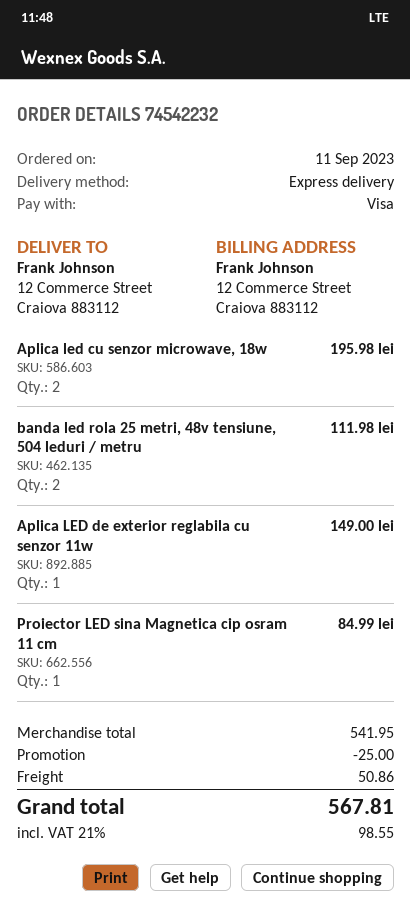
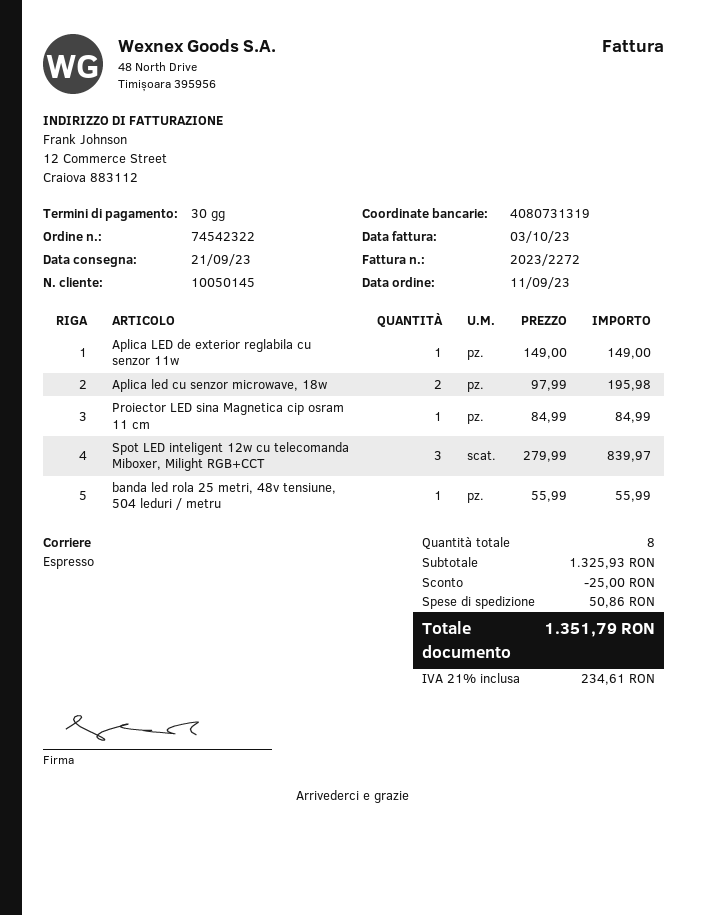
order number: 74542232 -> 74542322
banda led rola 25 metri, 48v tensiune, 504 leduri / metru: 2 for 111.98 -> 1 for 55.99
Spot LED inteligent 12w cu telecomanda Miboxer, Milight RGB+CCT: none -> 3 for 839.97
subtotal: 541.95 -> 1325.93
tax: 21% = 98.55 -> 21% = 234.61
total: 567.81 -> 1351.79

